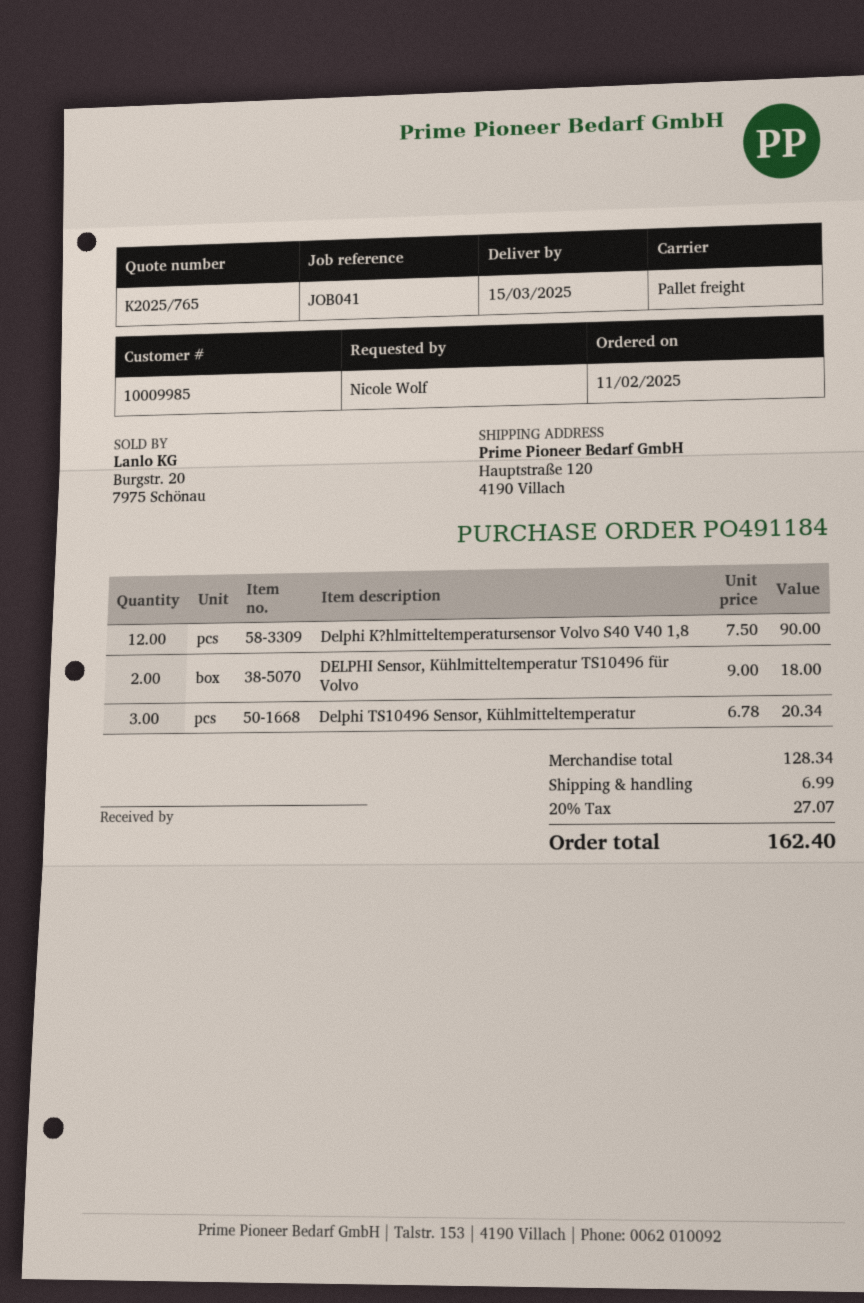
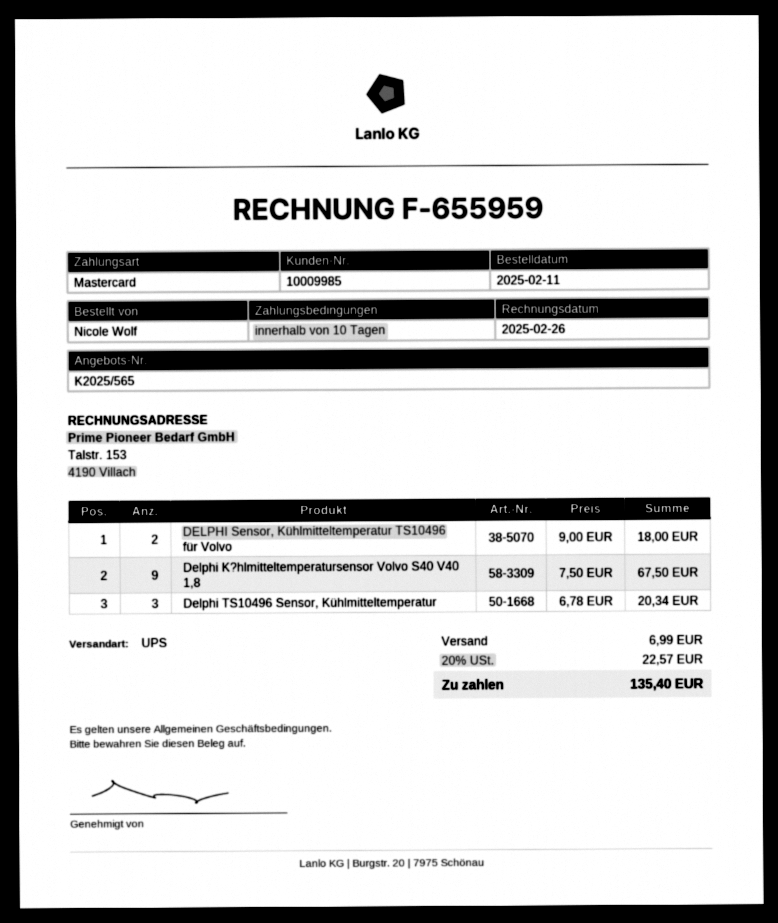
quote number: K2025/765 -> K2025/565
shipping method: pallet freight -> UPS
Delphi K?hlmitteltemperatursensor Volvo S40 V40 1,8: 12 x 7.50 = 90.00 -> 9 x 7.50 = 67.50
tax: 20% = 27.07 -> 20% = 22.57
total: 162.40 -> 135.40

